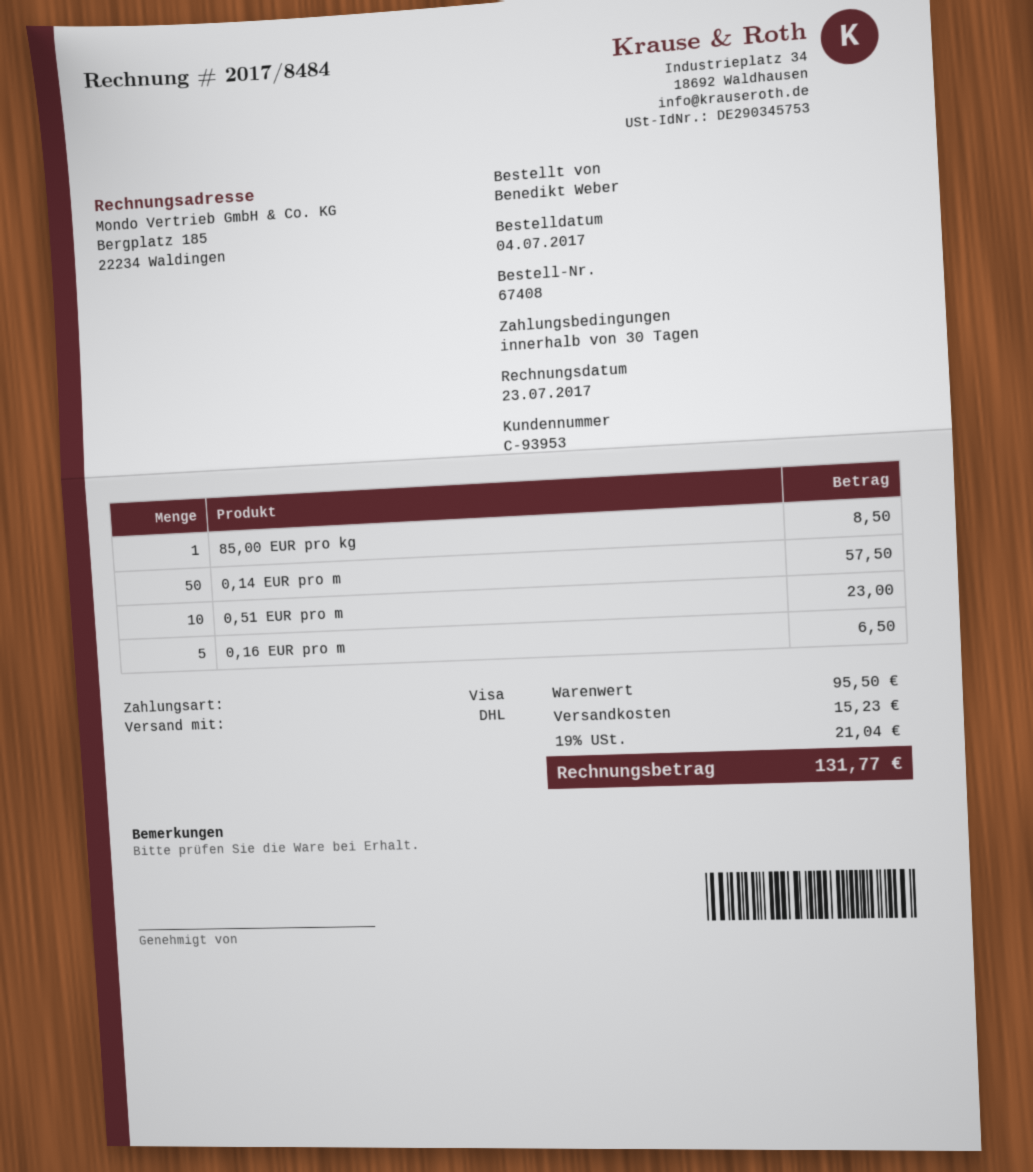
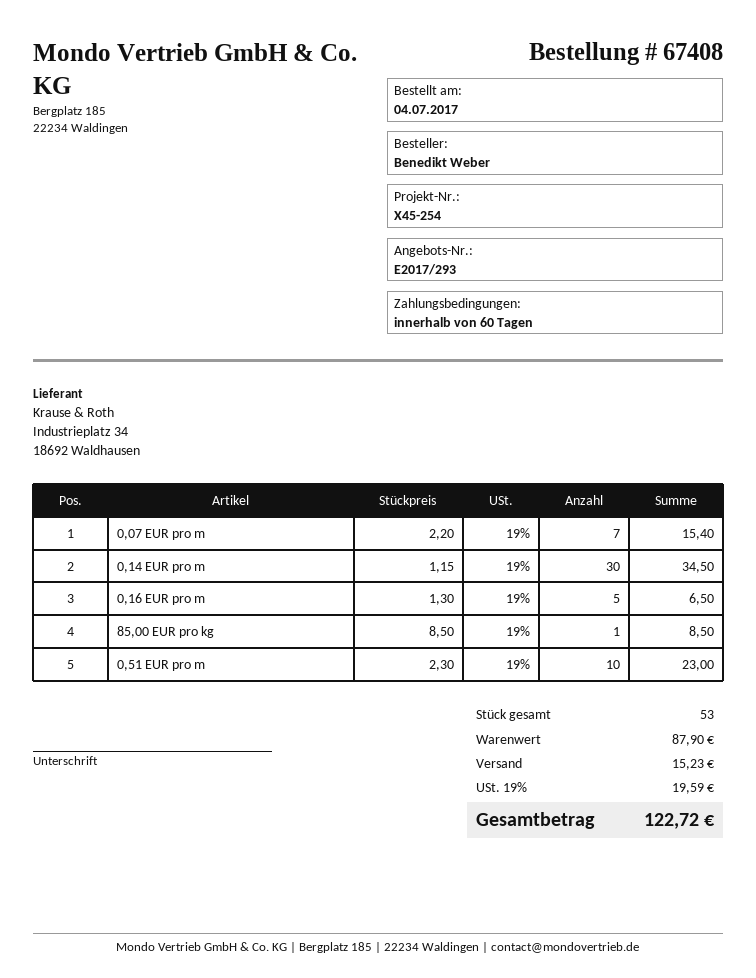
payment terms: 30 days -> 60 days
0,14 EUR pro m: 50 for 57.50 -> 30 for 34.50
0,07 EUR pro m: none -> 7 for 15.40
subtotal: 95.50 -> 87.90
tax: 19% = 21.04 -> 19% = 19.59
total: 131.77 -> 122.72

